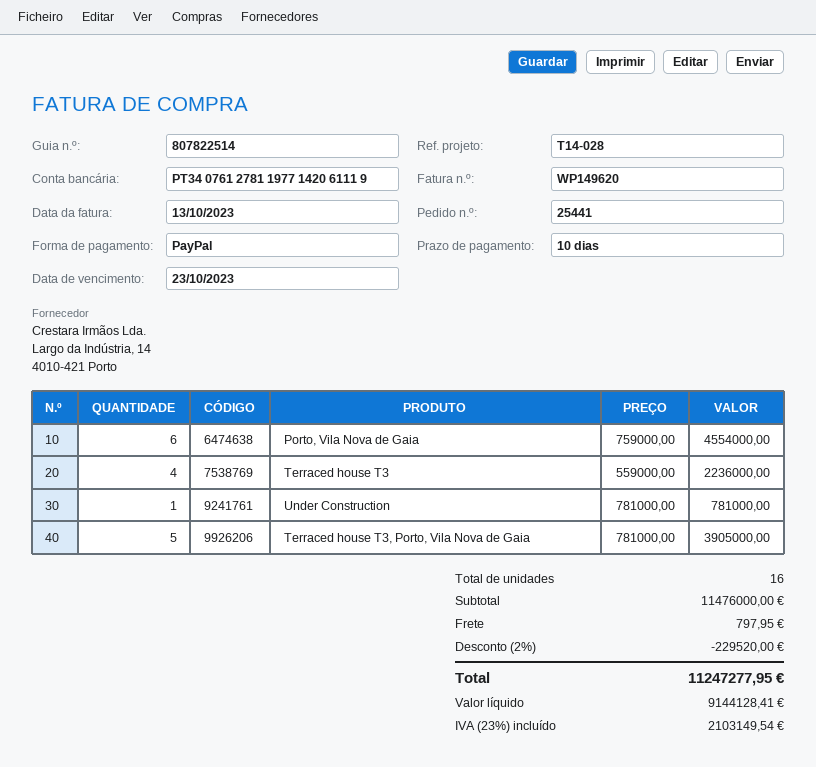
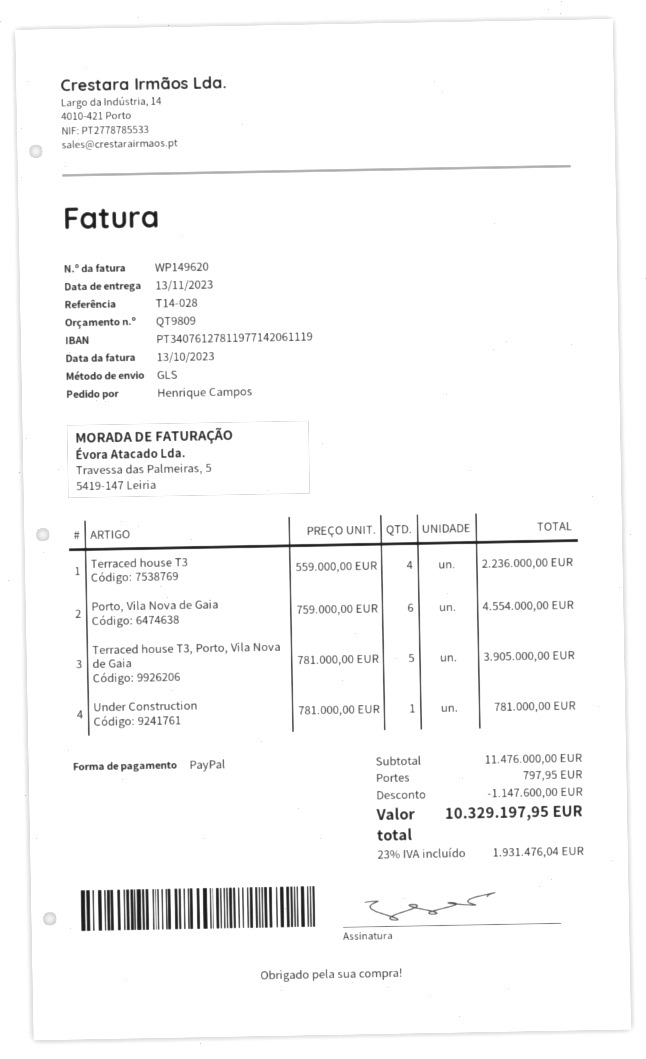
discount: 229520.00 -> 1147600.00
tax: 23% = 2103149.54 -> 23% = 1931476.04
total: 11247277.95 -> 10329197.95

